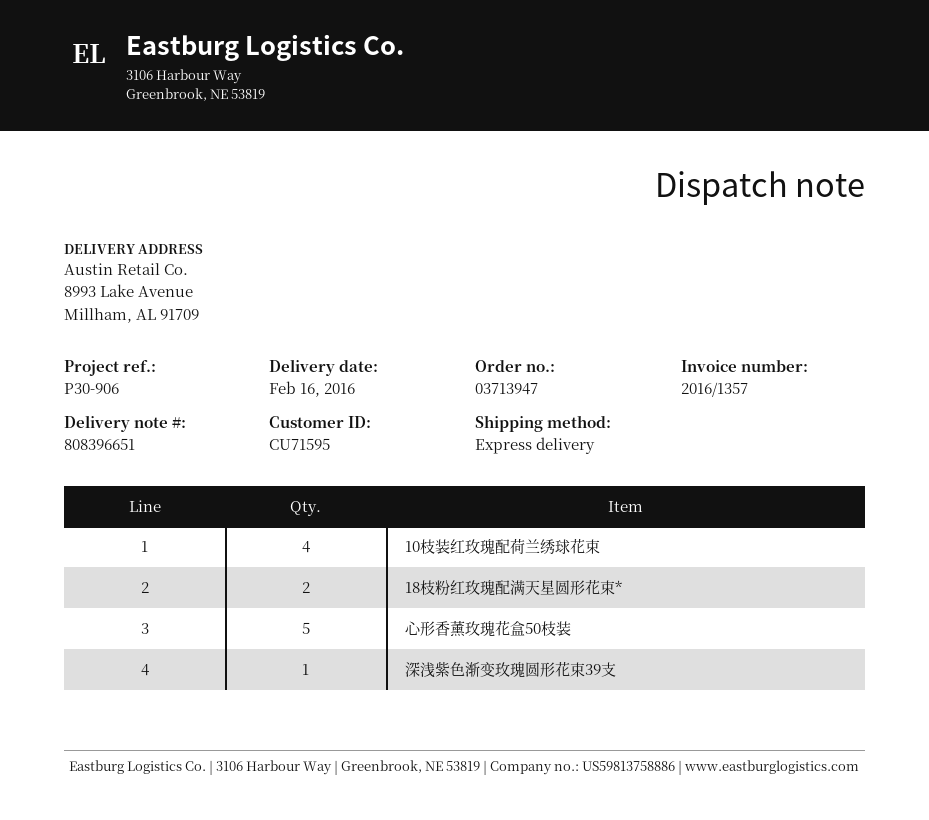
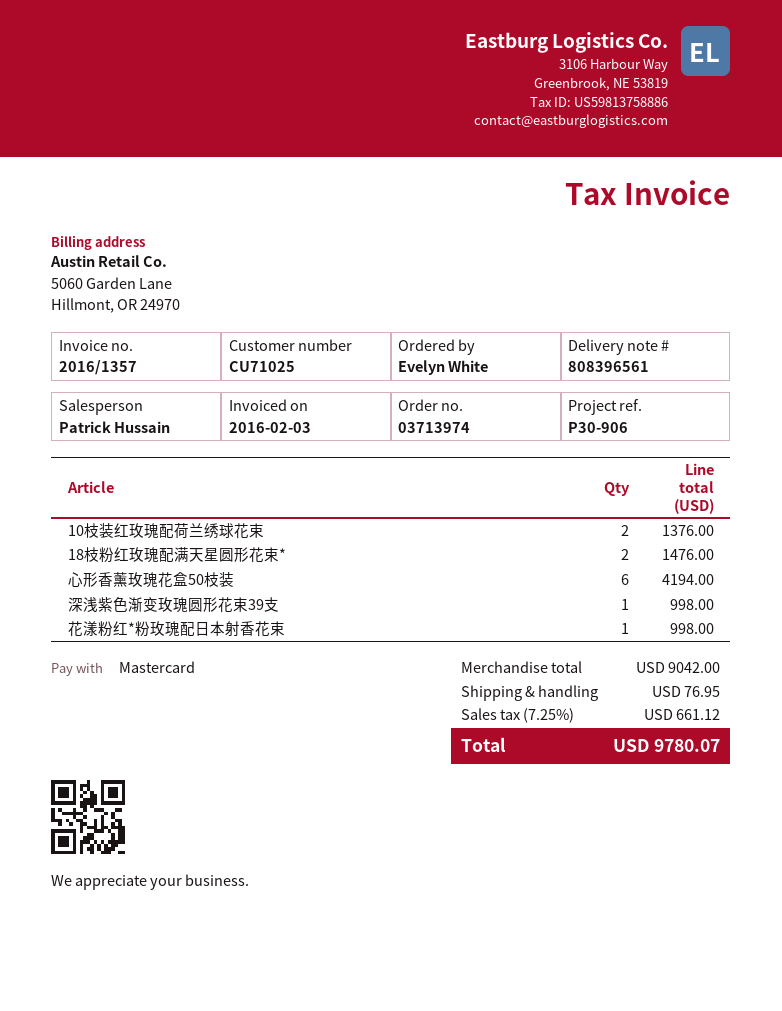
order number: 03713947 -> 03713974
delivery note number: 808396651 -> 808396561
customer number: CU71595 -> CU71025
10枝装红玫瑰配荷兰绣球花束: 4 -> 2
心形香薰玫瑰花盒50枝装: 5 -> 6
花漾粉红*粉玫瑰配日本射香花束: none -> 1

